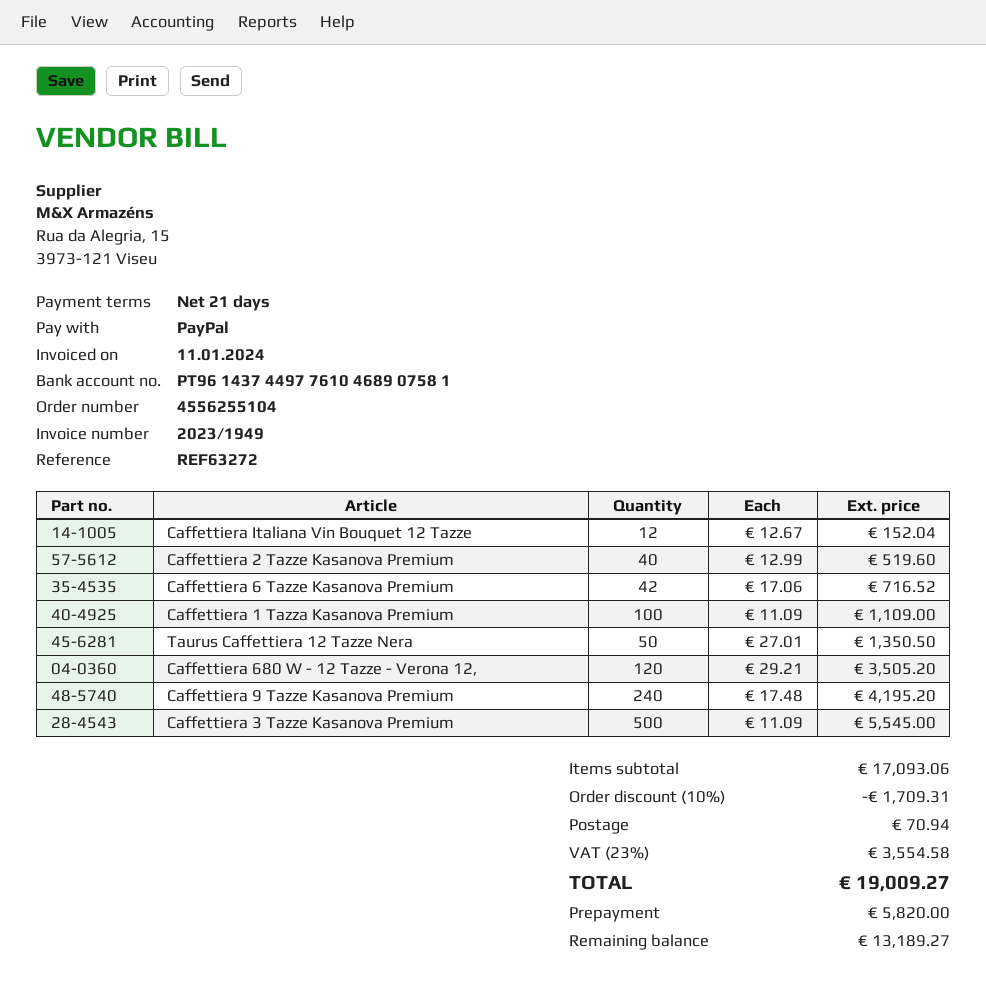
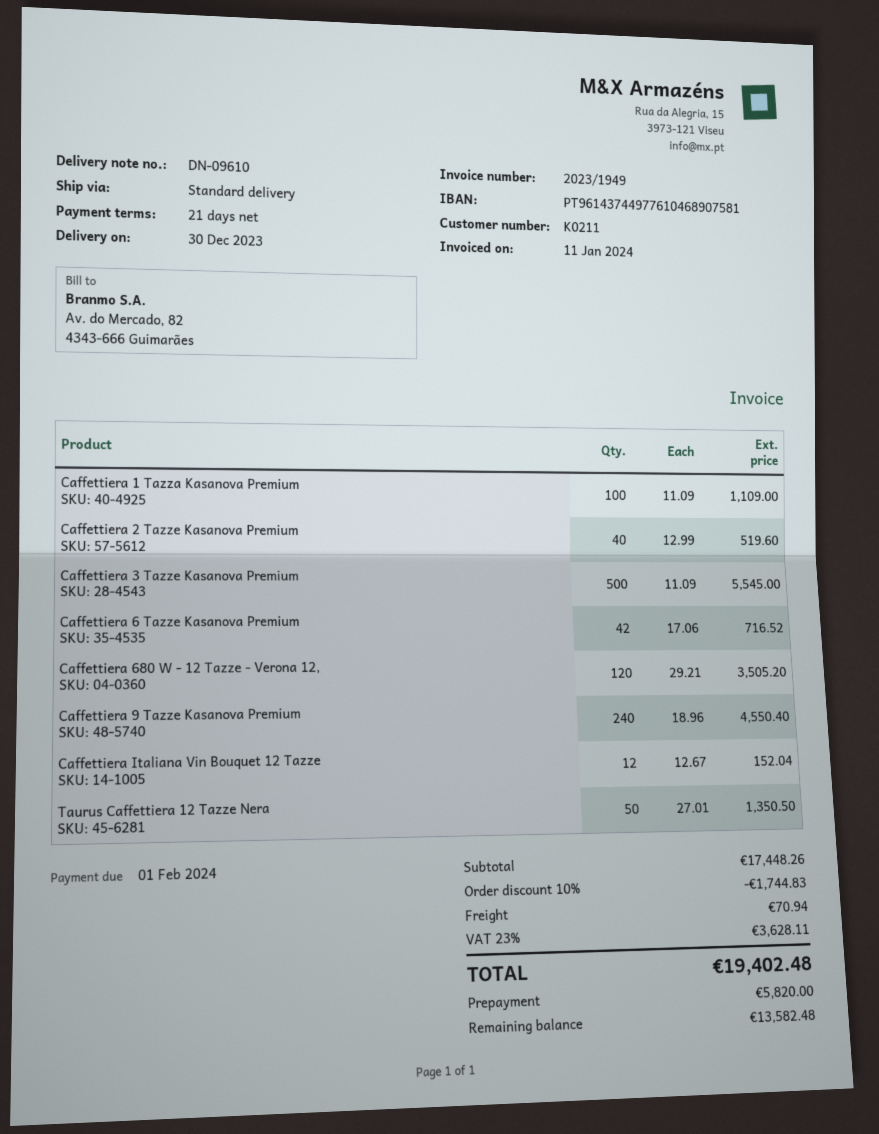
Caffettiera 9 Tazze Kasanova Premium: 240 x 17.48 = 4195.20 -> 240 x 18.96 = 4550.40
subtotal: 17093.06 -> 17448.26
discount: 10% = 1709.31 -> 10% = 1744.83
tax: 23% = 3554.58 -> 23% = 3628.11
total: 19009.27 -> 19402.48
balance: 13189.27 -> 13582.48

